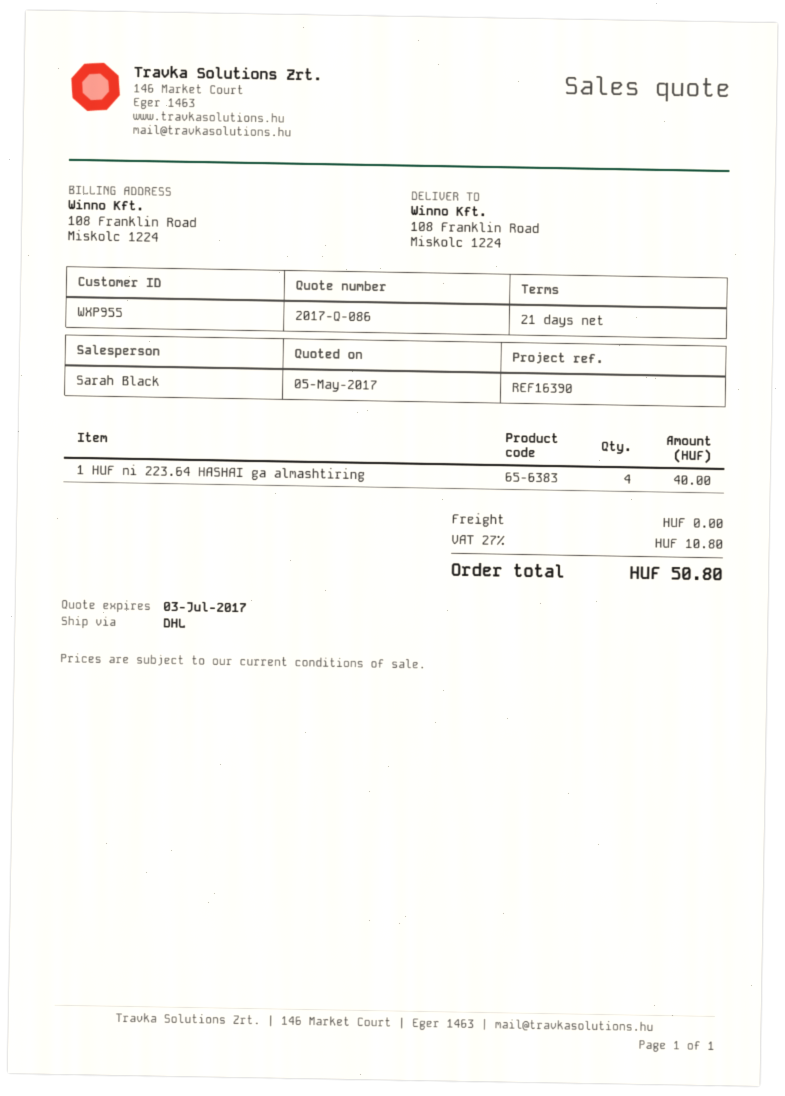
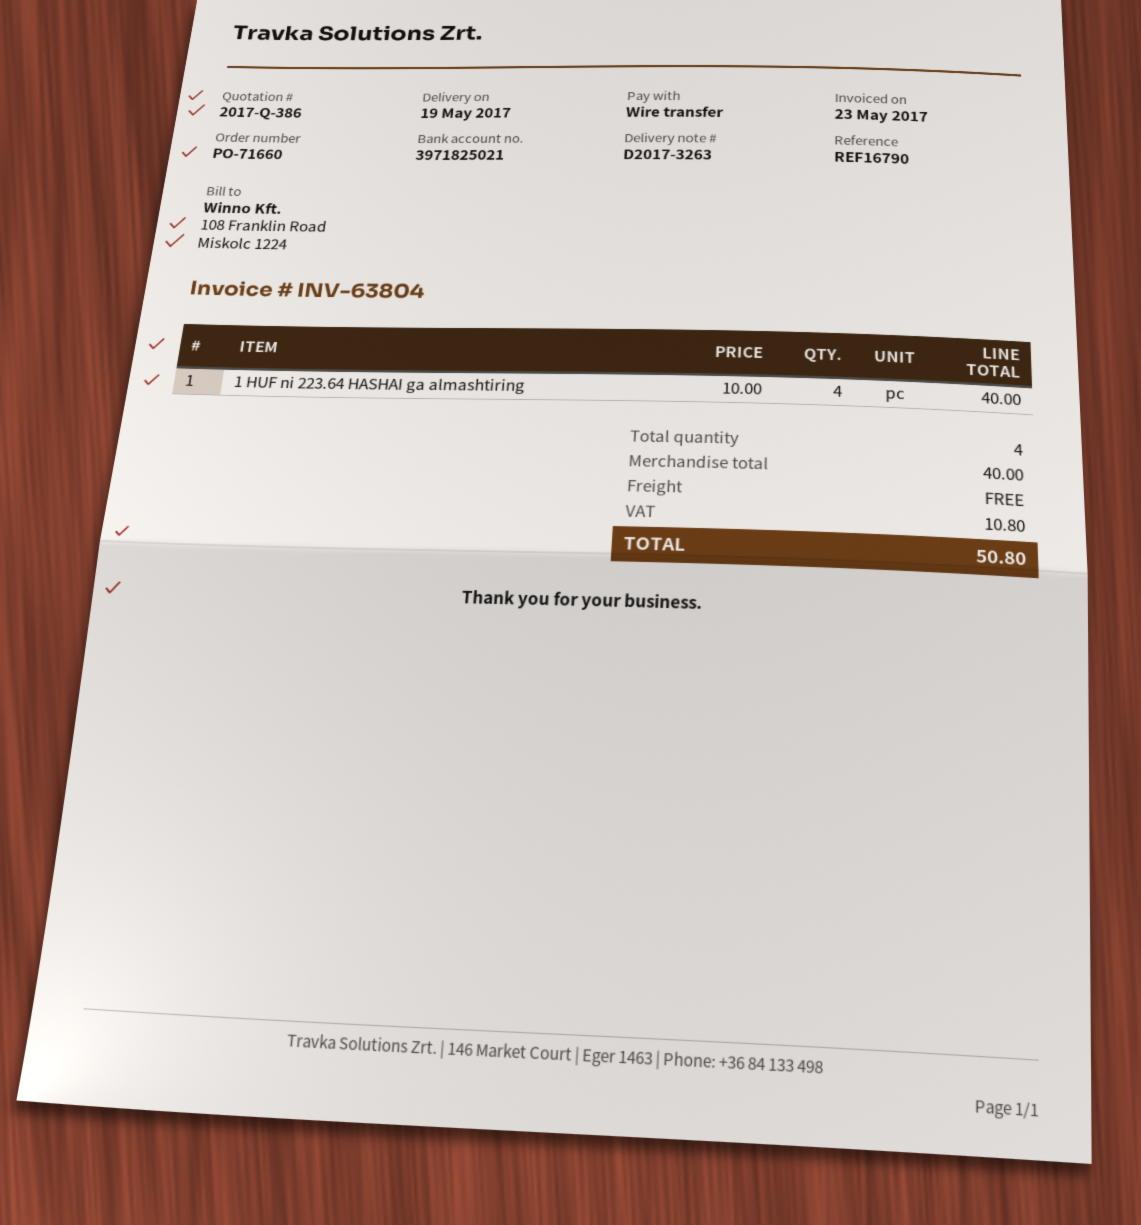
quote number: 2017-Q-086 -> 2017-Q-386
reference: REF16390 -> REF16790

